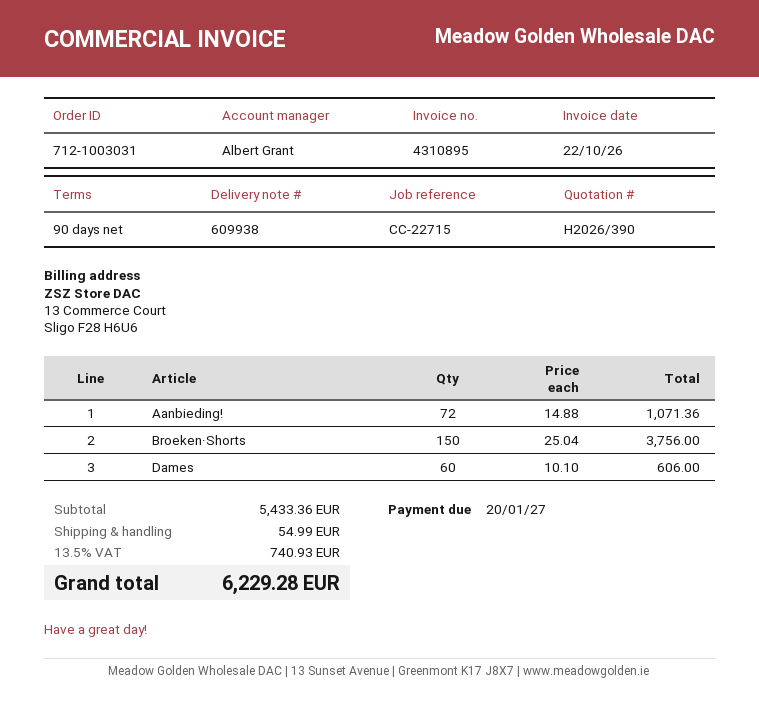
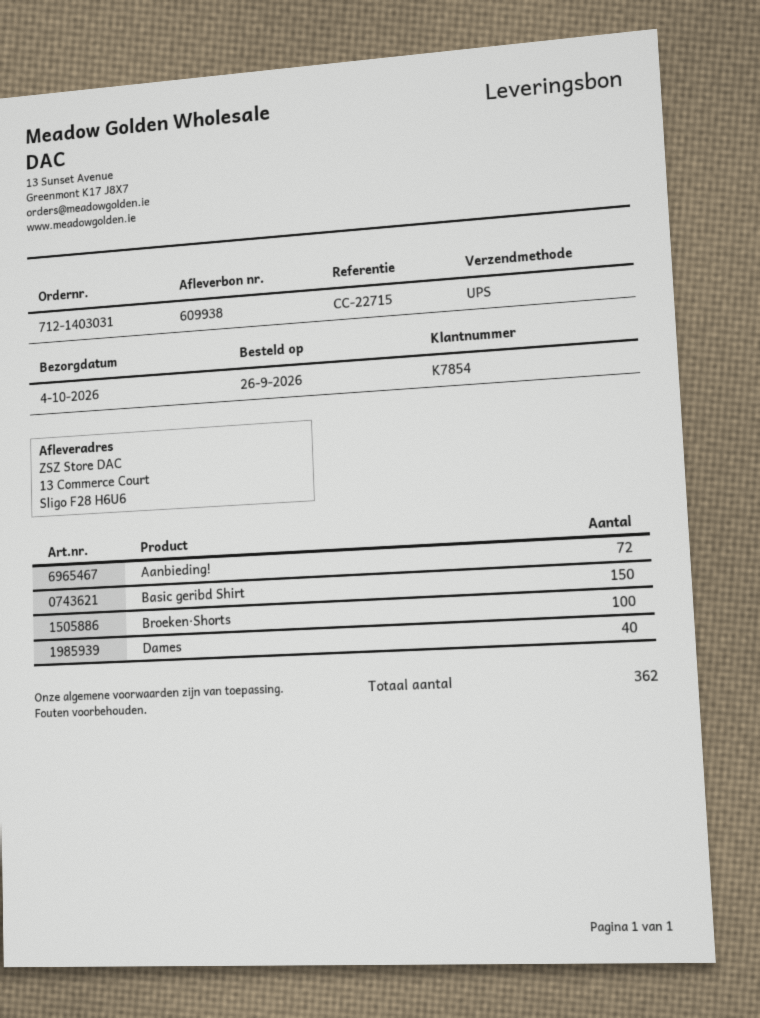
order number: 712-1003031 -> 712-1403031
Broeken·Shorts: 150 -> 100
Dames: 60 -> 40
Basic geribd Shirt: none -> 150

